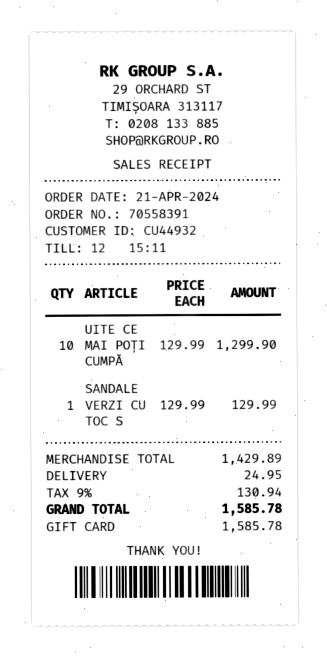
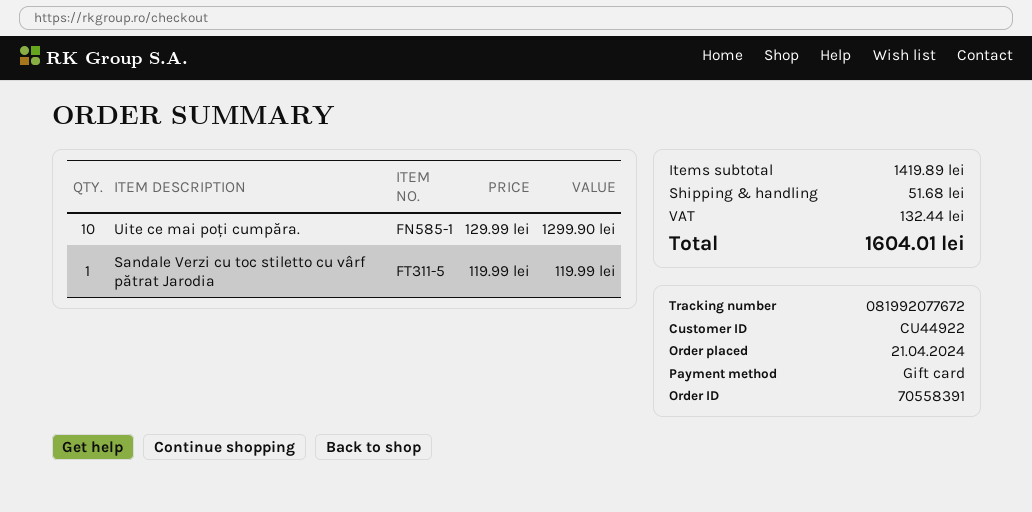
customer number: CU44932 -> CU44922
SANDALE VERZI CU TOC S: 1 x 129.99 = 129.99 -> 1 x 119.99 = 119.99
subtotal: 1429.89 -> 1419.89
shipping: 24.95 -> 51.68
tax: 130.94 -> 132.44
total: 1585.78 -> 1604.01

